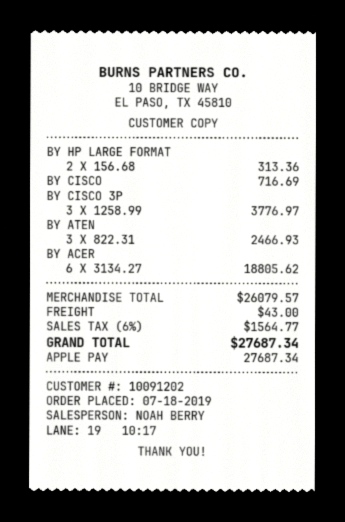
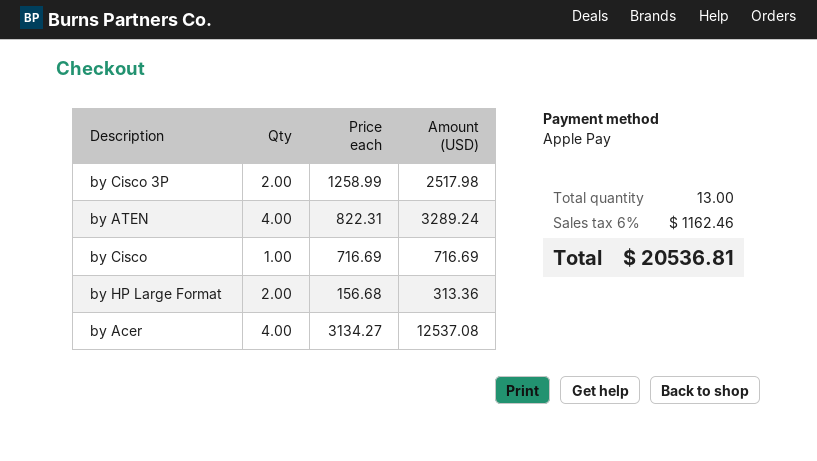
BY CISCO 3P: 3 x 1258.99 = 3776.97 -> 2 x 1258.99 = 2517.98
BY ATEN: 3 x 822.31 = 2466.93 -> 4 x 822.31 = 3289.24
BY ACER: 6 x 3134.27 = 18805.62 -> 4 x 3134.27 = 12537.08
shipping: 43.00 -> none
tax: 6% = 1564.77 -> 6% = 1162.46
total: 27687.34 -> 20536.81

